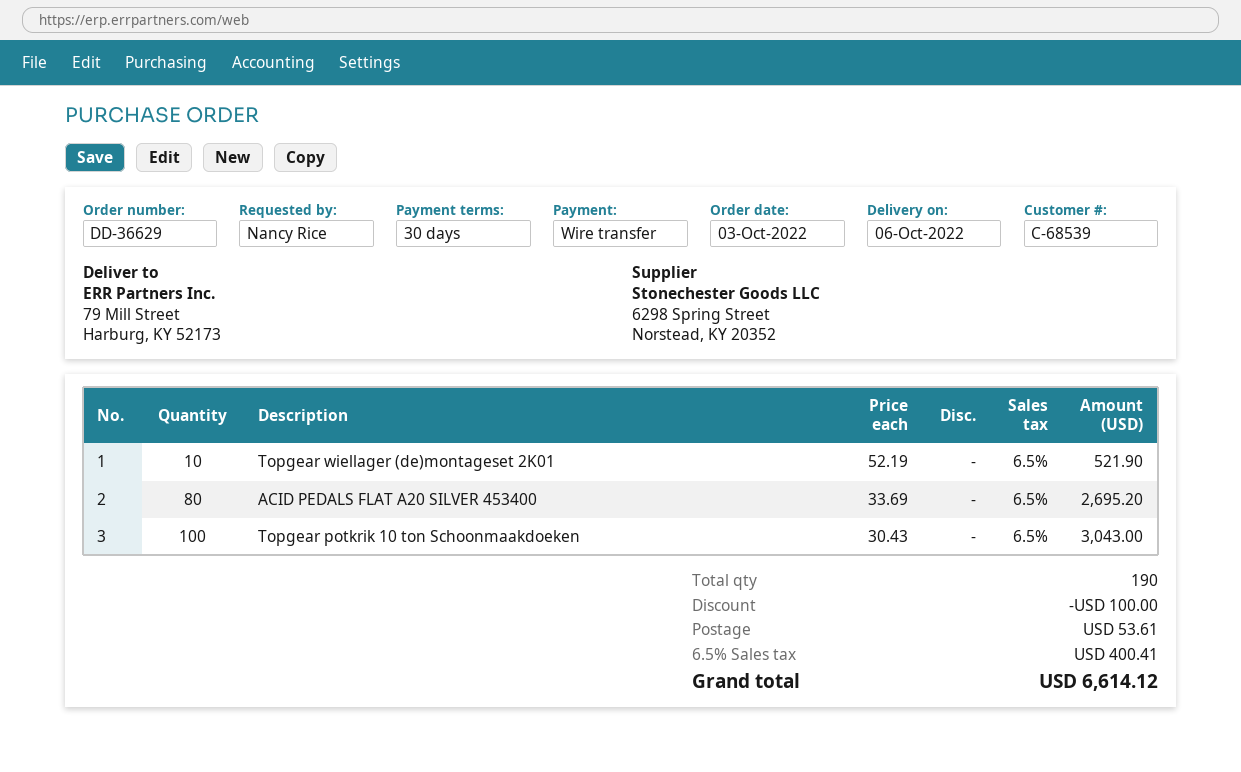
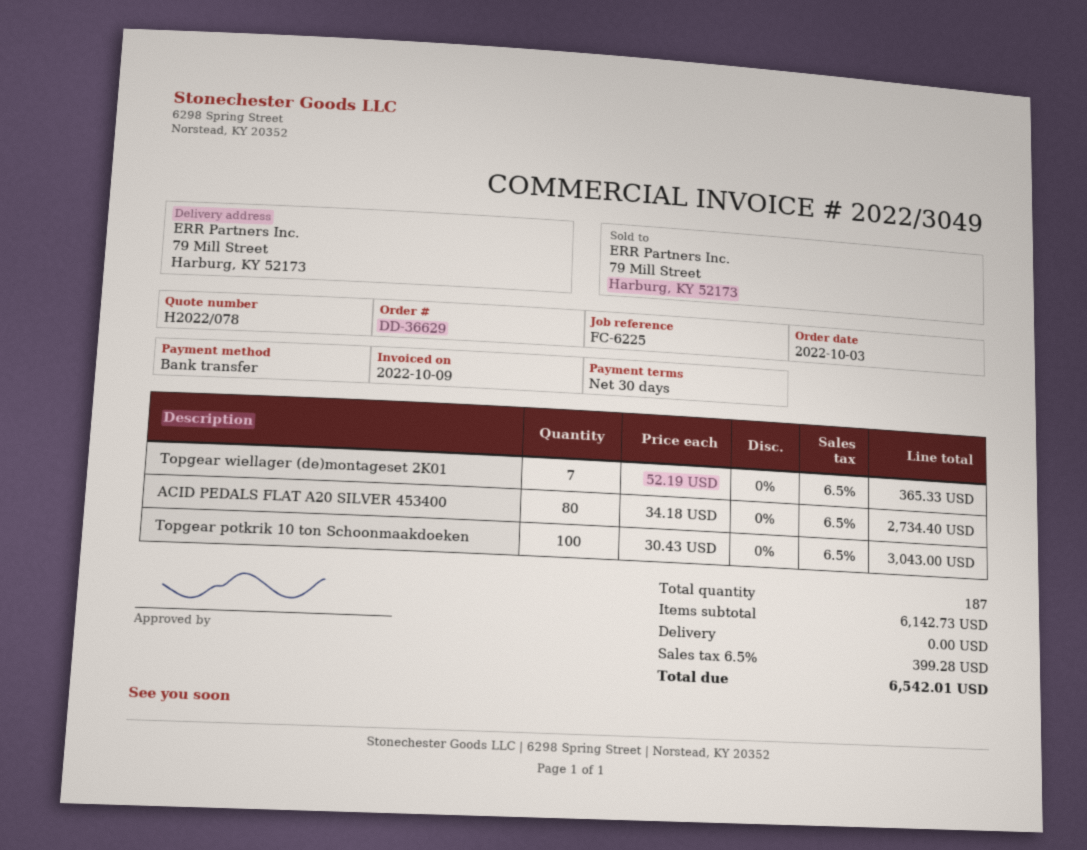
Topgear wiellager (de)montageset 2K01: 10 x 52.19 = 521.90 -> 7 x 52.19 = 365.33
ACID PEDALS FLAT A20 SILVER 453400: 80 x 33.69 = 2695.20 -> 80 x 34.18 = 2734.40
total quantity: 190 -> 187
discount: 100.00 -> none
shipping: 53.61 -> 0.00
tax: 6.5% = 400.41 -> 6.5% = 399.28
total: 6614.12 -> 6542.01

